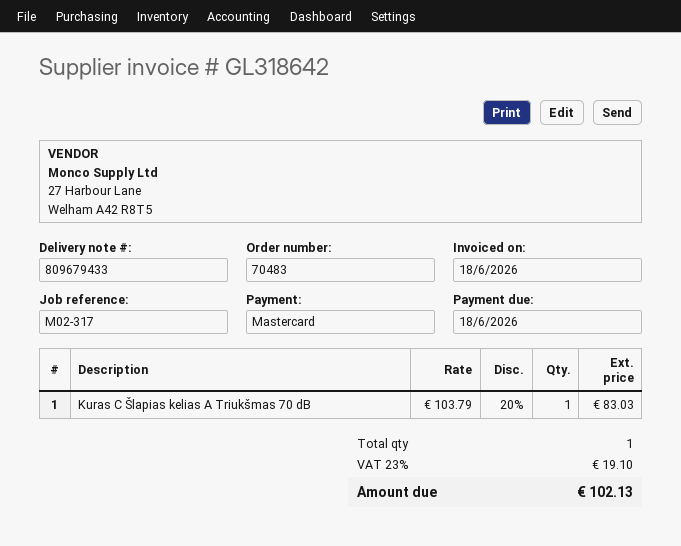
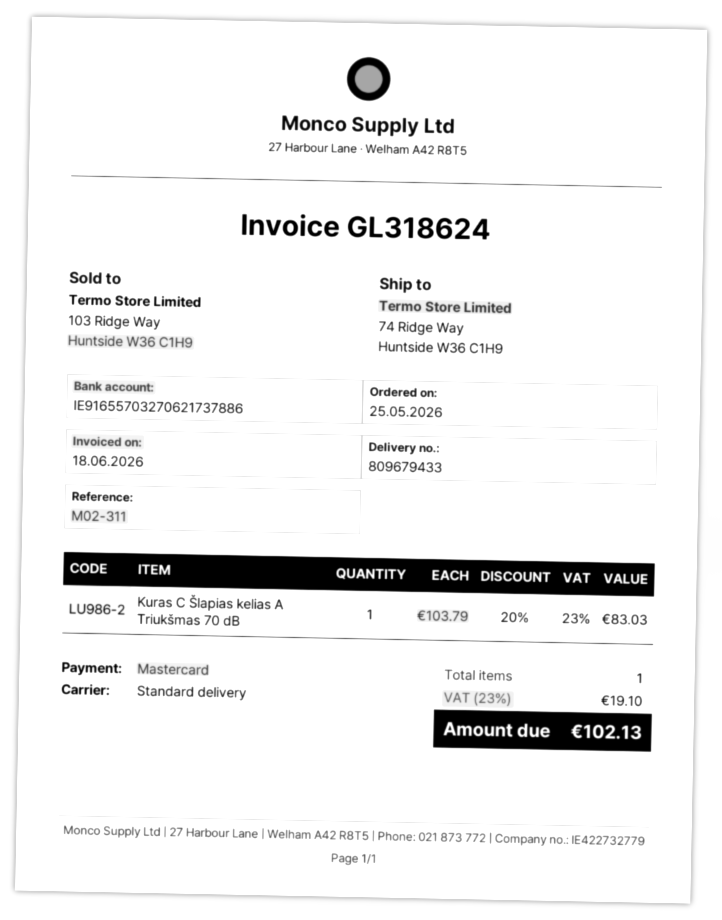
invoice number: GL318642 -> GL318624
reference: M02-317 -> M02-311

